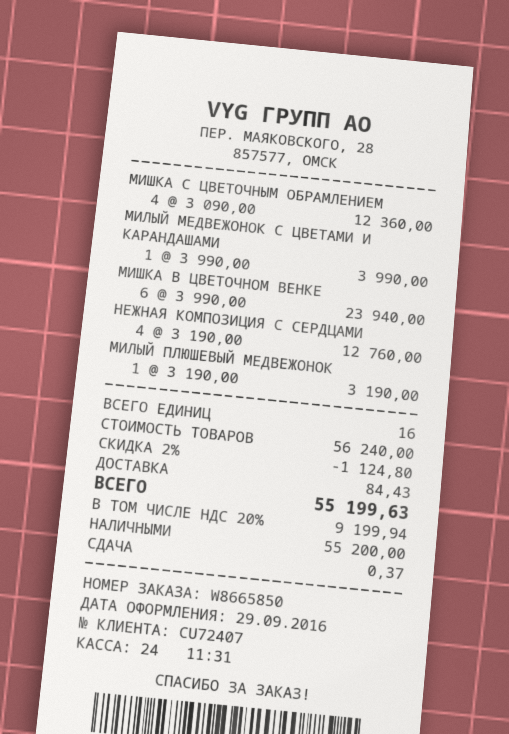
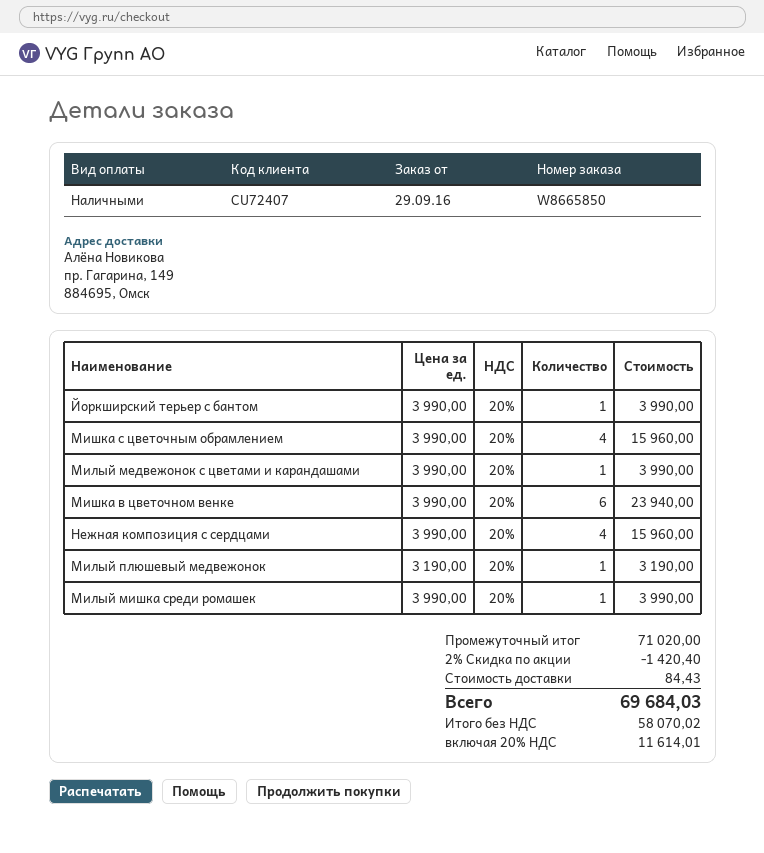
МИШКА С ЦВЕТОЧНЫМ ОБРАМЛЕНИЕМ: 4 x 3090.00 = 12360.00 -> 4 x 3990.00 = 15960.00
НЕЖНАЯ КОМПОЗИЦИЯ С СЕРДЦАМИ: 4 x 3190.00 = 12760.00 -> 4 x 3990.00 = 15960.00
Йоркширский терьер с бантом: none -> 1 x 3990.00 = 3990.00
Милый мишка среди ромашек: none -> 1 x 3990.00 = 3990.00
subtotal: 56240.00 -> 71020.00
discount: 2% = 1124.80 -> 2% = 1420.40
tax: 20% = 9199.94 -> 20% = 11614.01
total: 55199.63 -> 69684.03

